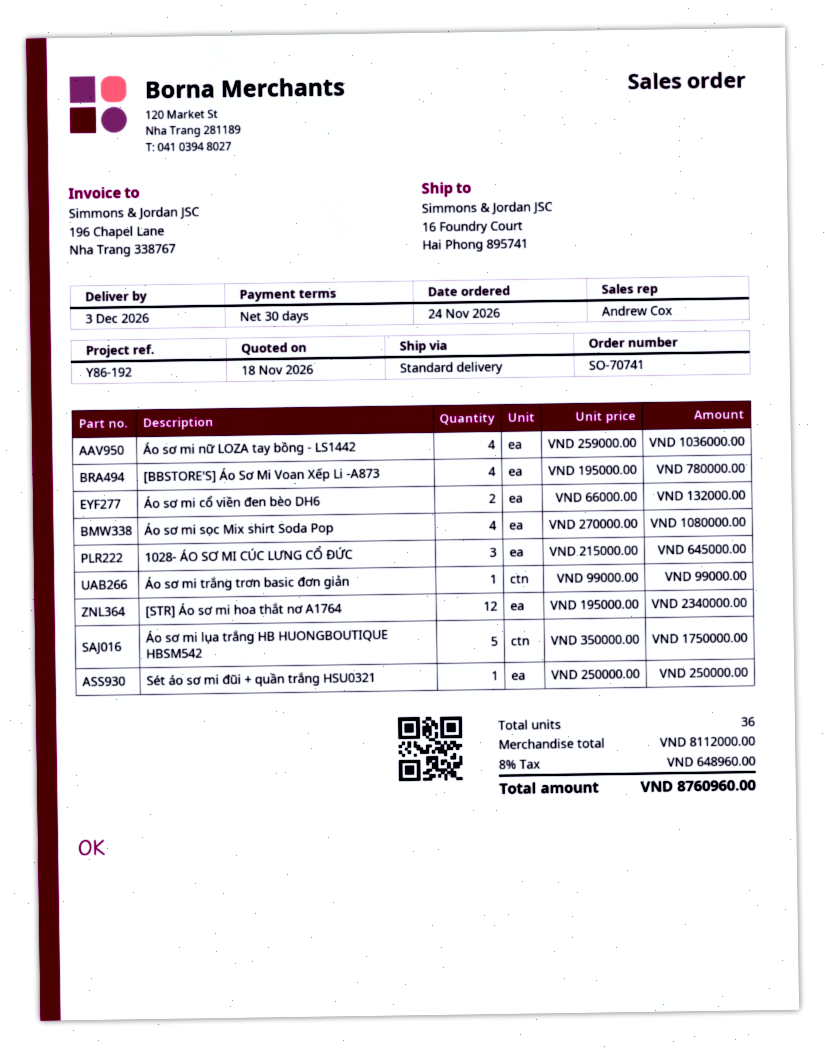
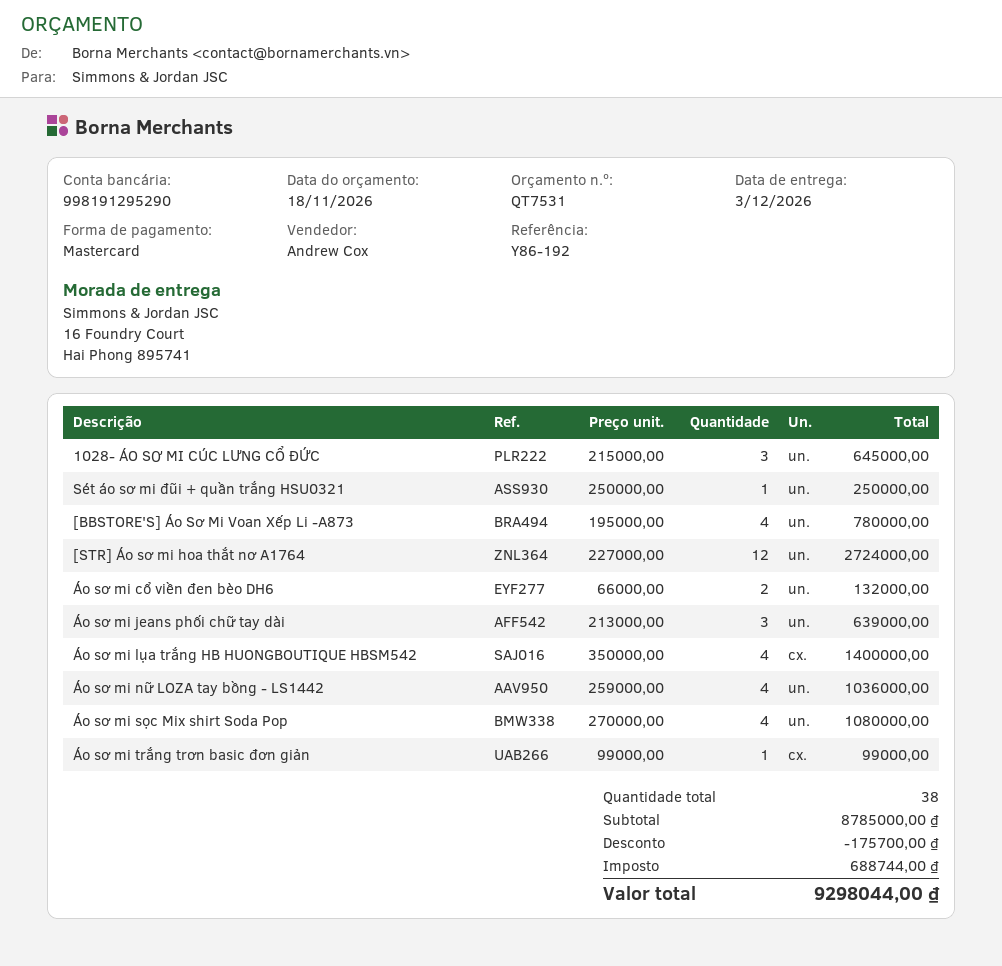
[STR] Áo sơ mi hoa thắt nơ A1764: 12 x 195000.00 = 2340000.00 -> 12 x 227000.00 = 2724000.00
Áo sơ mi lụa trắng HB HUONGBOUTIQUE HBSM542: 5 x 350000.00 = 1750000.00 -> 4 x 350000.00 = 1400000.00
Áo sơ mi jeans phối chữ tay dài: none -> 3 x 213000.00 = 639000.00
total quantity: 36 -> 38
subtotal: 8112000.00 -> 8785000.00
discount: none -> 175700.00
tax: 648960.00 -> 688744.00
total: 8760960.00 -> 9298044.00

